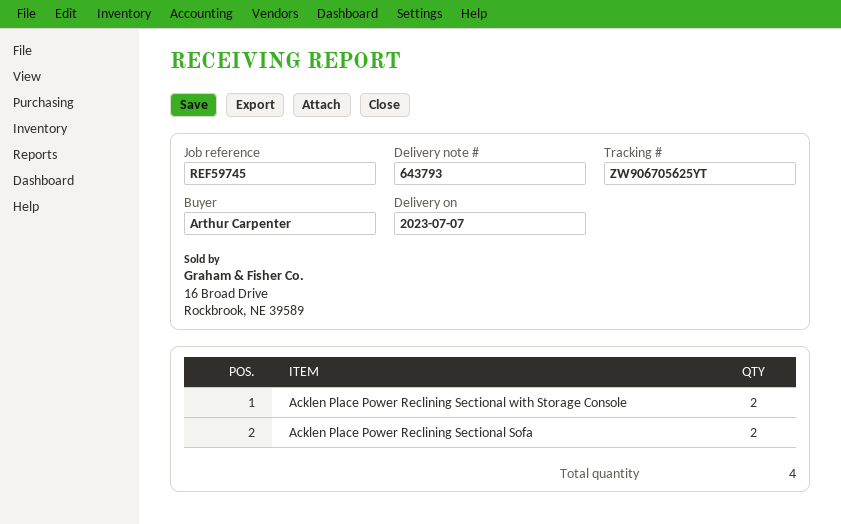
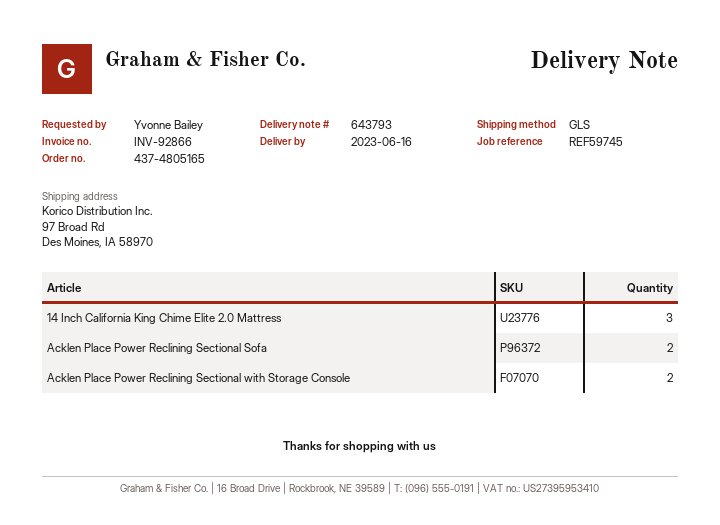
delivery date: 2023-07-07 -> 2023-06-16
ordered by: Arthur Carpenter -> Yvonne Bailey
14 Inch California King Chime Elite 2.0 Mattress: none -> 3

